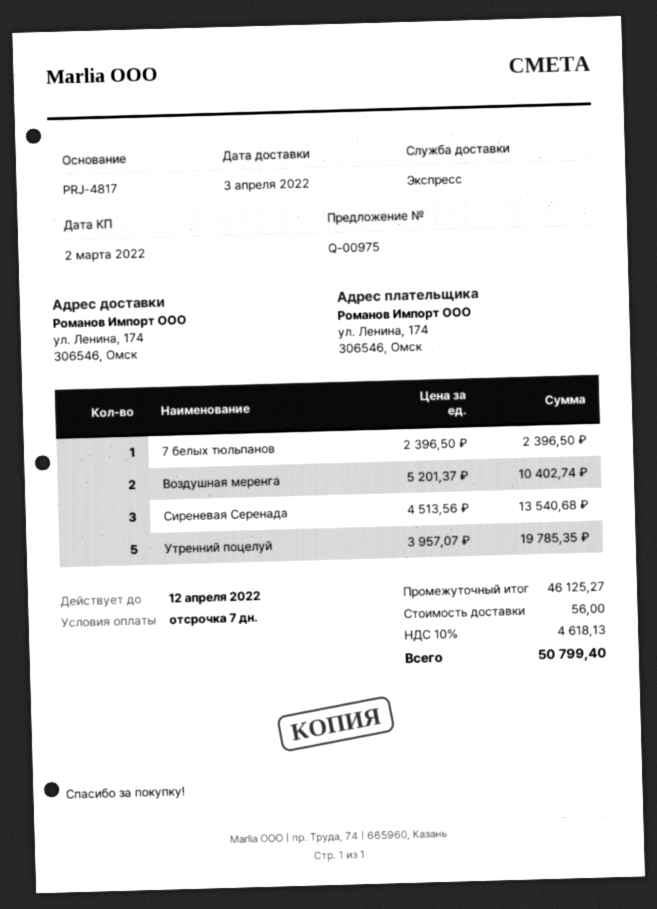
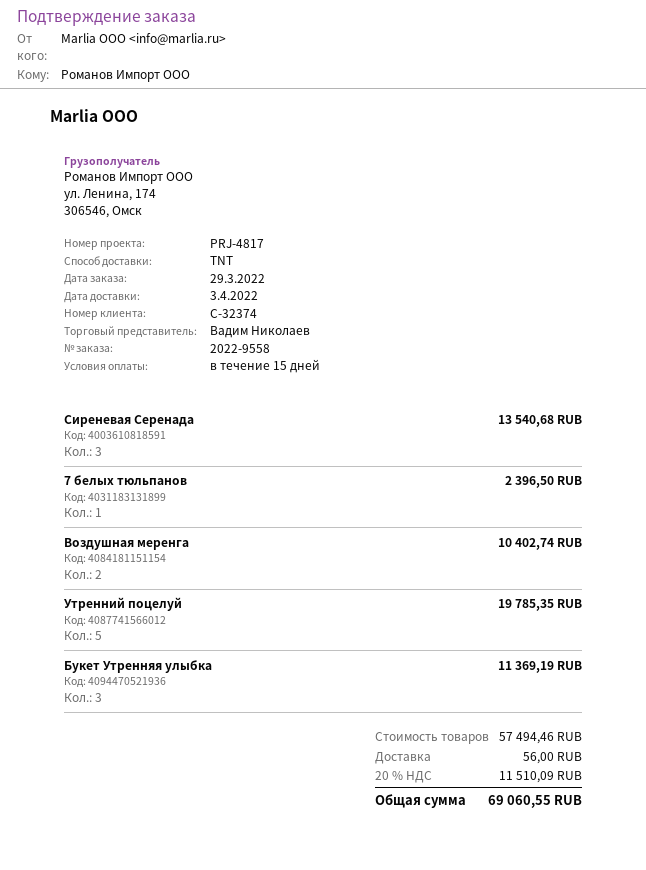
payment terms: 7 days -> 15 days
shipping method: express -> TNT
Букет Утренняя улыбка: none -> 3 for 11369.19
subtotal: 46125.27 -> 57494.46
tax: 10% = 4618.13 -> 20% = 11510.09
total: 50799.40 -> 69060.55

